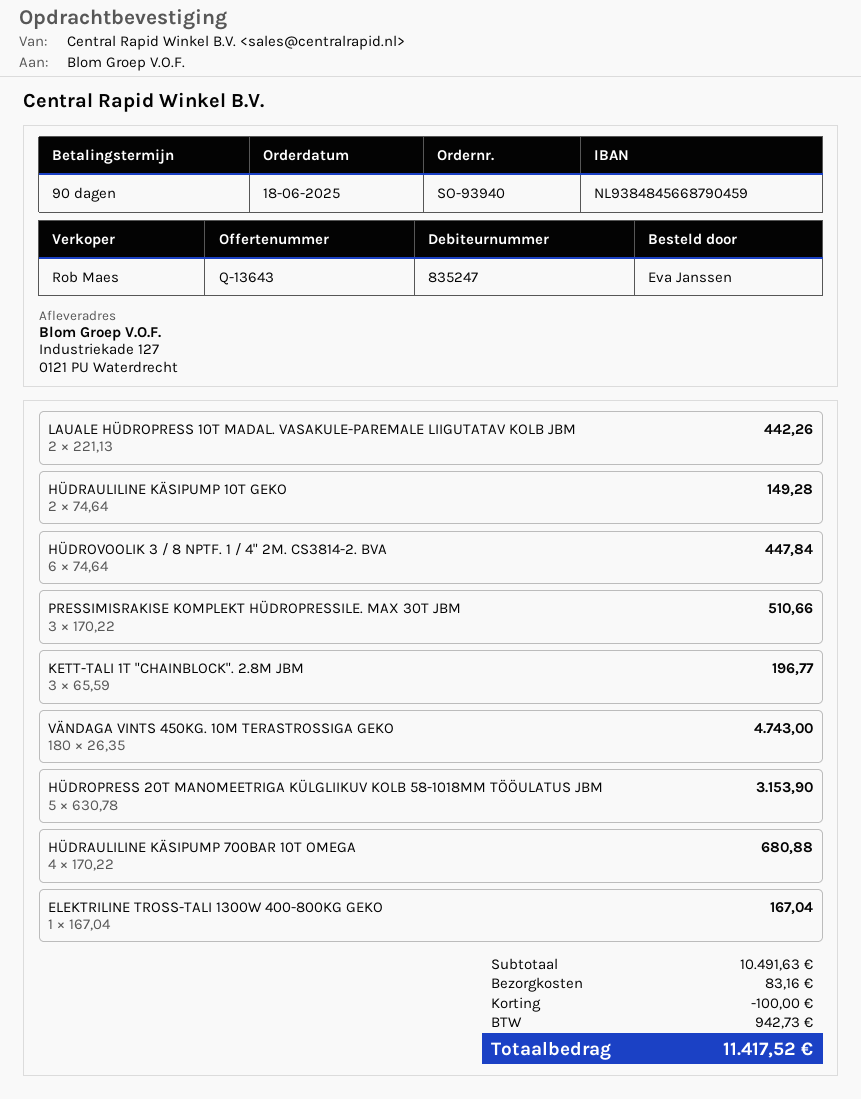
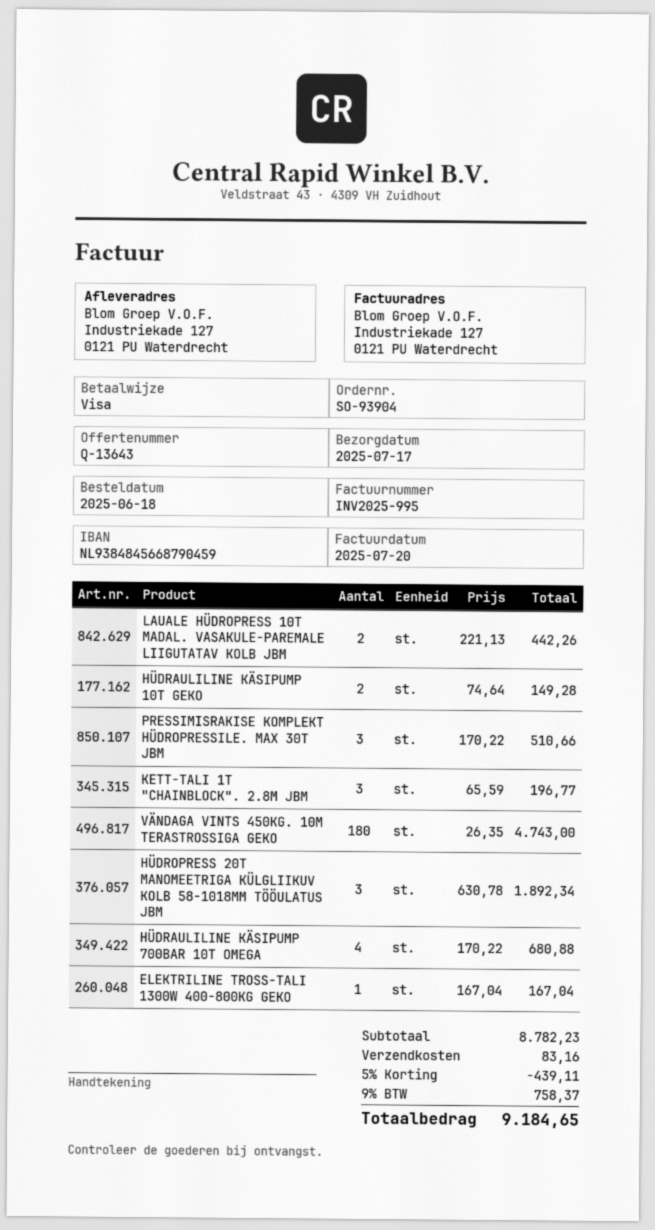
order number: SO-93940 -> SO-93904
HÜDROVOOLIK 3 / 8 NPTF. 1 / 4" 2M. CS3814-2. BVA: 6 x 74.64 = 447.84 -> none
HÜDROPRESS 20T MANOMEETRIGA KÜLGLIIKUV KOLB 58-1018MM TÖÖULATUS JBM: 5 x 630.78 = 3153.90 -> 3 x 630.78 = 1892.34
subtotal: 10491.63 -> 8782.23
discount: 100.00 -> 439.11
tax: 942.73 -> 758.37
total: 11417.52 -> 9184.65

